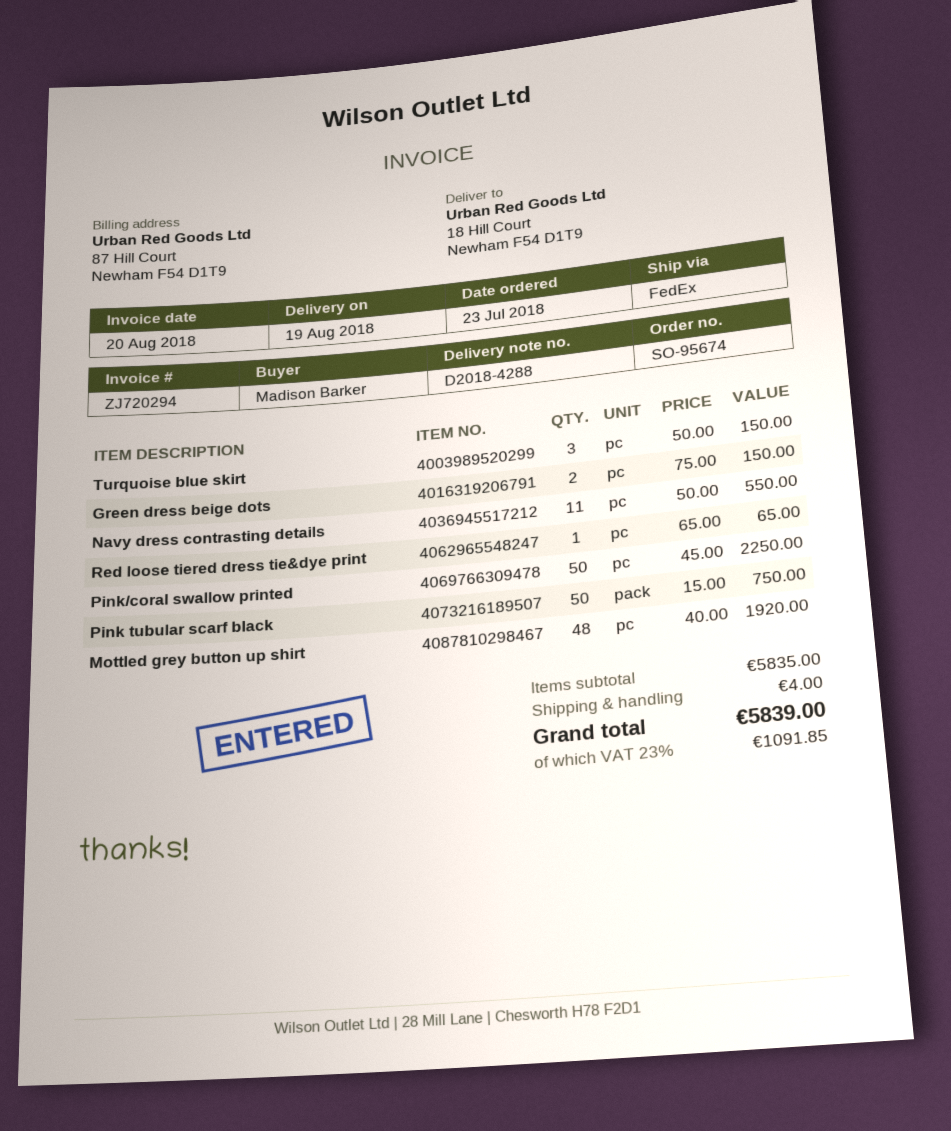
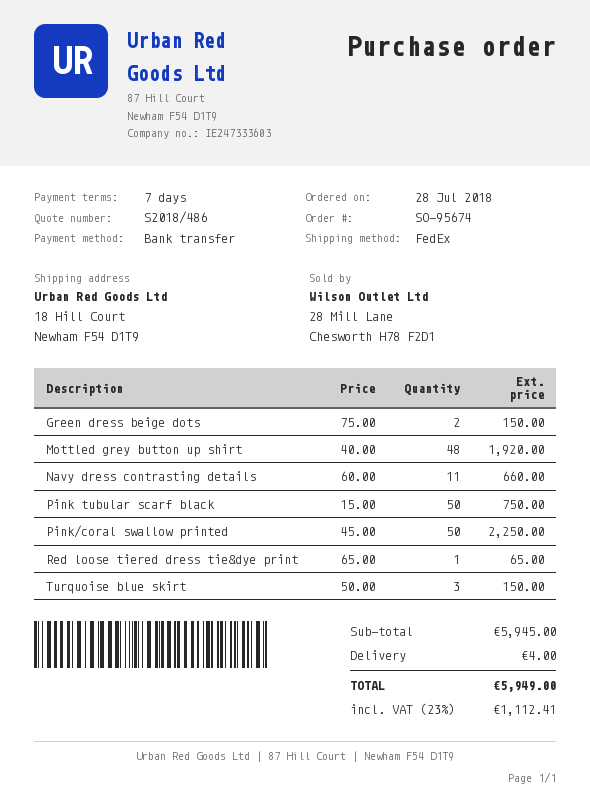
order date: 2018-07-23 -> 2018-07-28
Navy dress contrasting details: 11 x 50.00 = 550.00 -> 11 x 60.00 = 660.00
subtotal: 5835.00 -> 5945.00
tax: 23% = 1091.85 -> 23% = 1112.41
total: 5839.00 -> 5949.00

